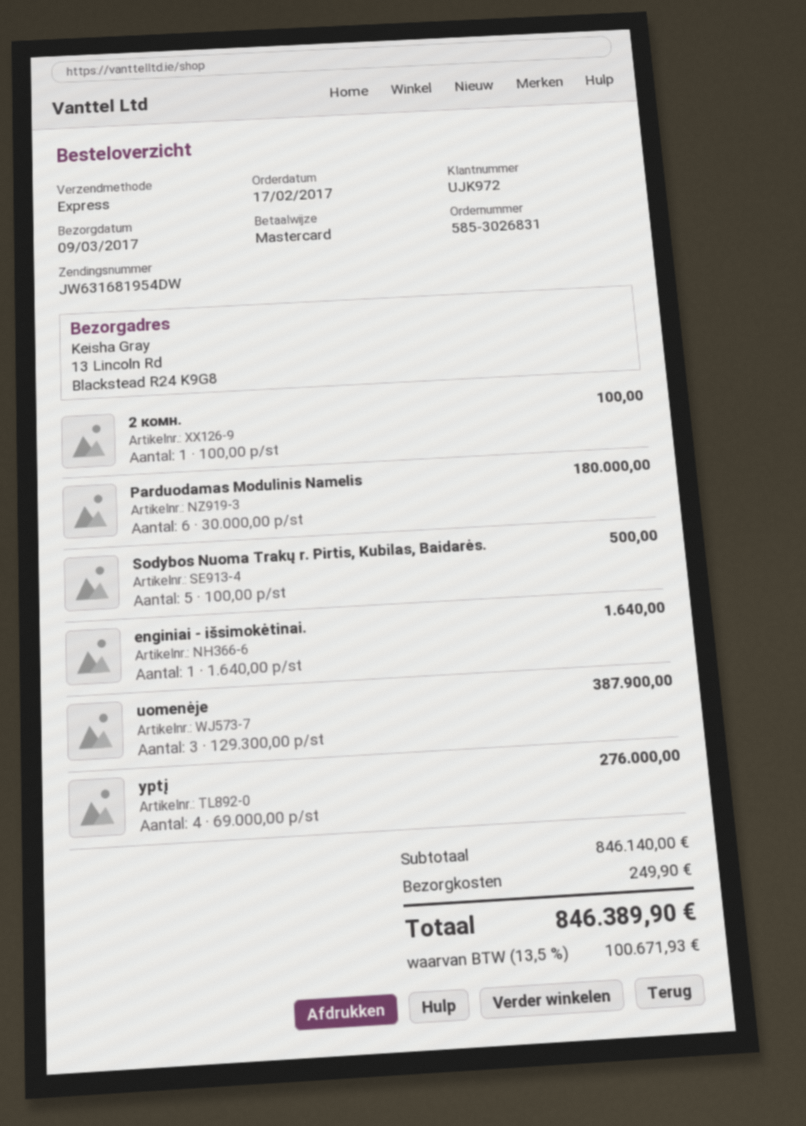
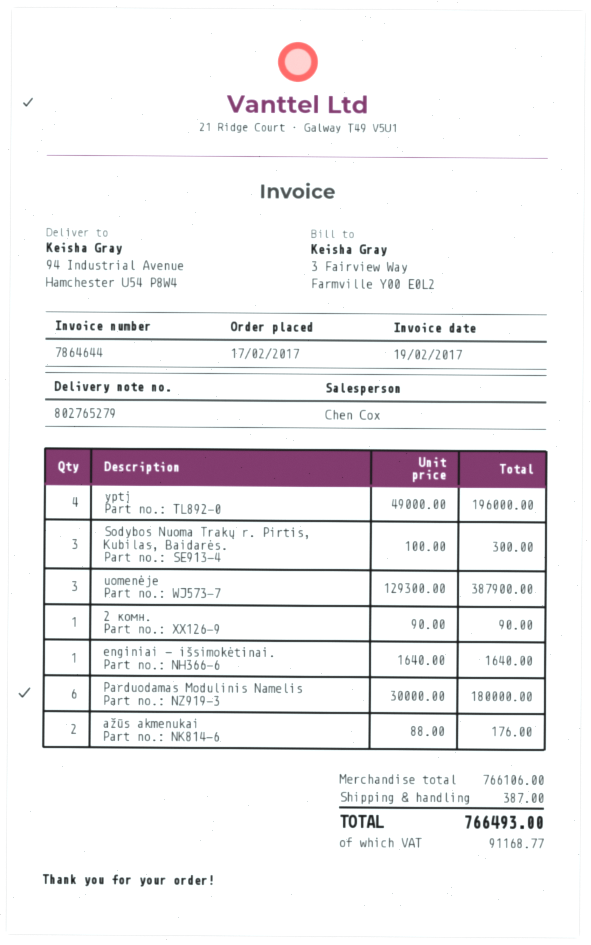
ship to: 13 Lincoln Rd, Blackstead R24 K9G8 -> 94 Industrial Avenue, Hamchester U54 P8W4
2 комн.: 1 x 100.00 = 100.00 -> 1 x 90.00 = 90.00
Sodybos Nuoma Trakų r. Pirtis, Kubilas, Baidarės.: 5 x 100.00 = 500.00 -> 3 x 100.00 = 300.00
yptį: 4 x 69000.00 = 276000.00 -> 4 x 49000.00 = 196000.00
ažūs akmenukai: none -> 2 x 88.00 = 176.00
subtotal: 846140.00 -> 766106.00
shipping: 249.90 -> 387.00
tax: 100671.93 -> 91168.77
total: 846389.90 -> 766493.00

